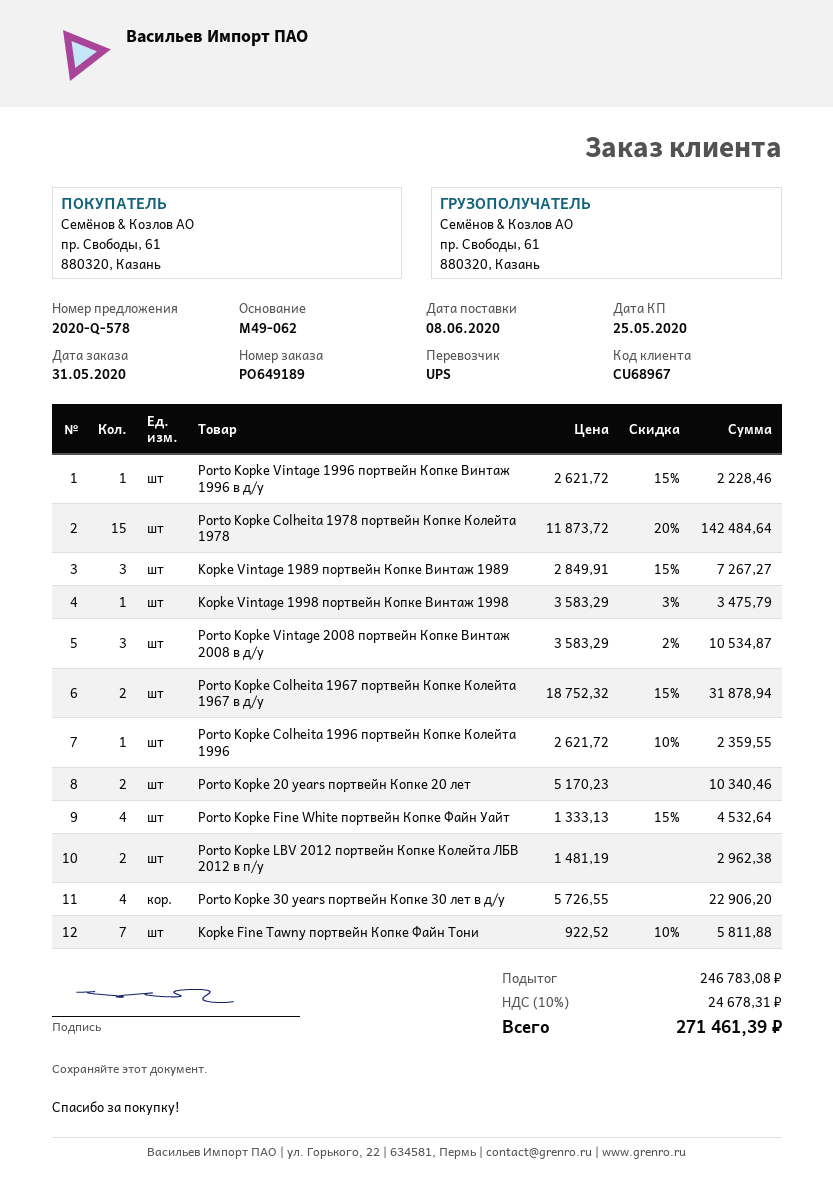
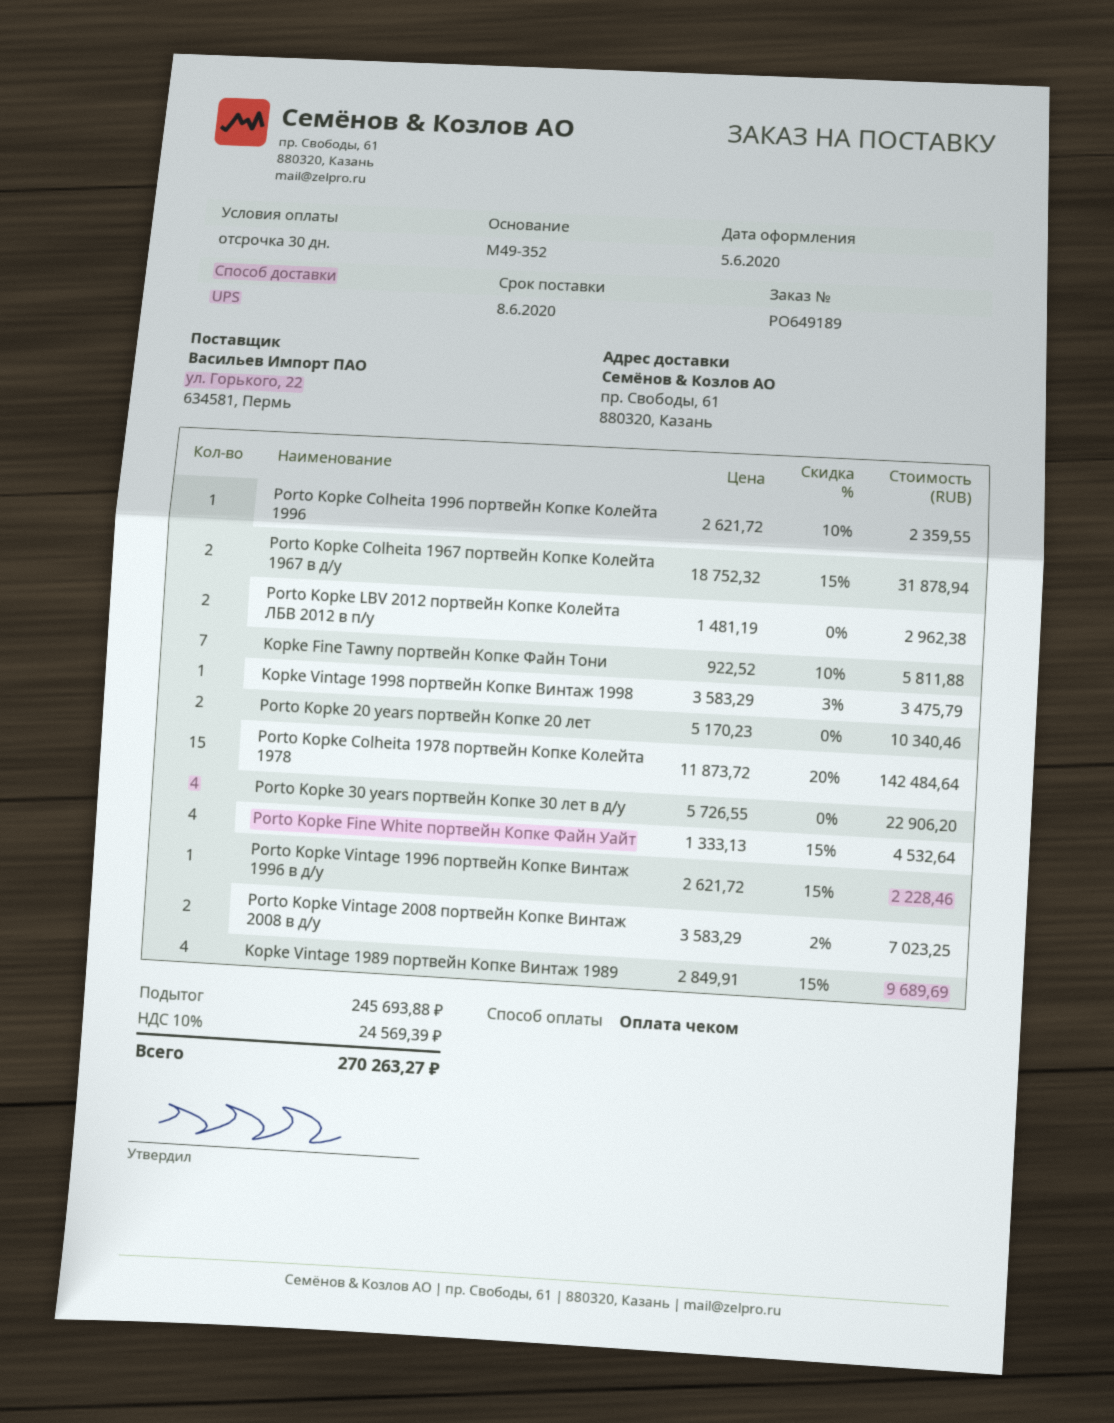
order date: 2020-05-31 -> 2020-06-05
reference: M49-062 -> M49-352
Kopke Vintage 1989 портвейн Копке Винтаж 1989: 3 x 2849.91 - 15% = 7267.27 -> 4 x 2849.91 - 15% = 9689.69
Porto Kopke Vintage 2008 портвейн Копке Винтаж 2008 в д/у: 3 x 3583.29 - 2% = 10534.87 -> 2 x 3583.29 - 2% = 7023.25
subtotal: 246783.08 -> 245693.88
tax: 10% = 24678.31 -> 10% = 24569.39
total: 271461.39 -> 270263.27

